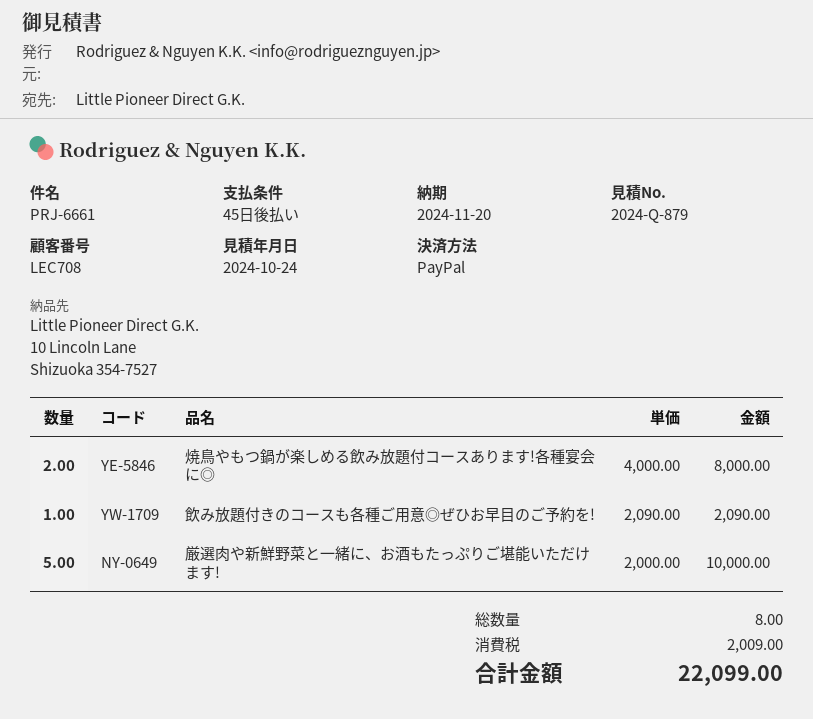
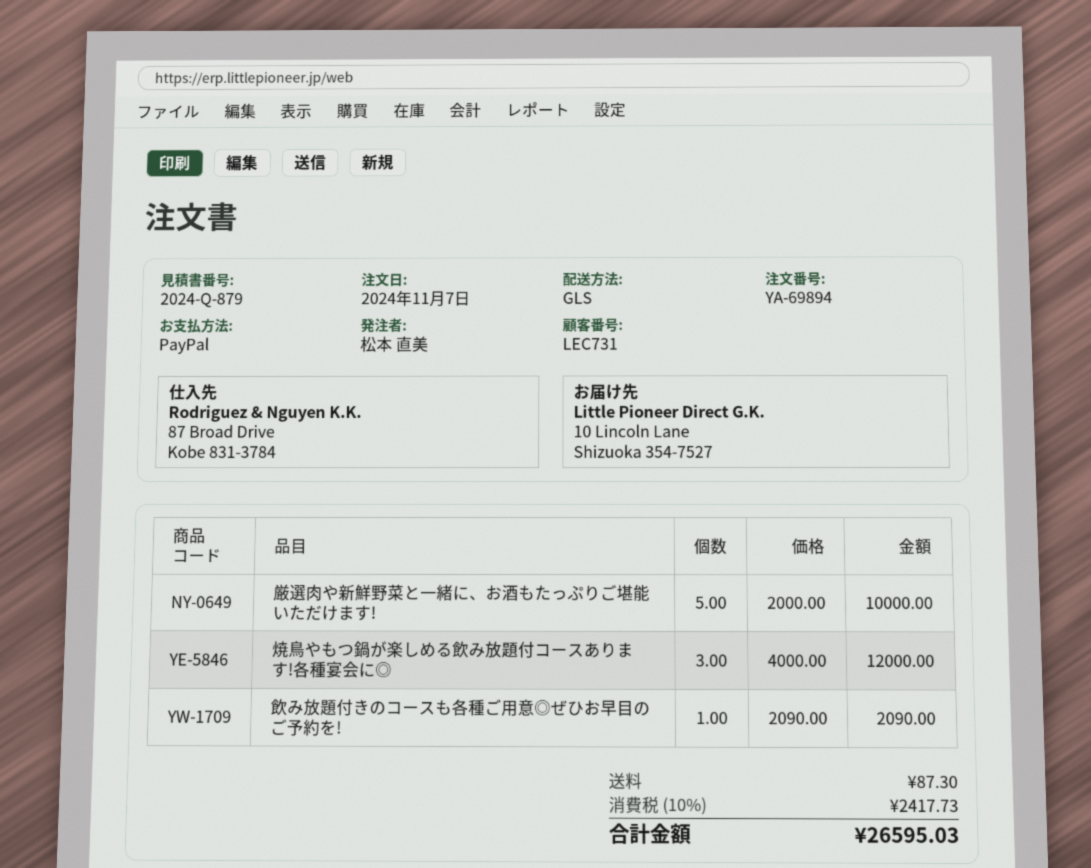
customer number: LEC708 -> LEC731
焼鳥やもつ鍋が楽しめる飲み放題付コースあります!各種宴会に◎: 2 x 4000.00 = 8000.00 -> 3 x 4000.00 = 12000.00
shipping: none -> 87.30
tax: 2009.00 -> 2417.73
total: 22099.00 -> 26595.03

